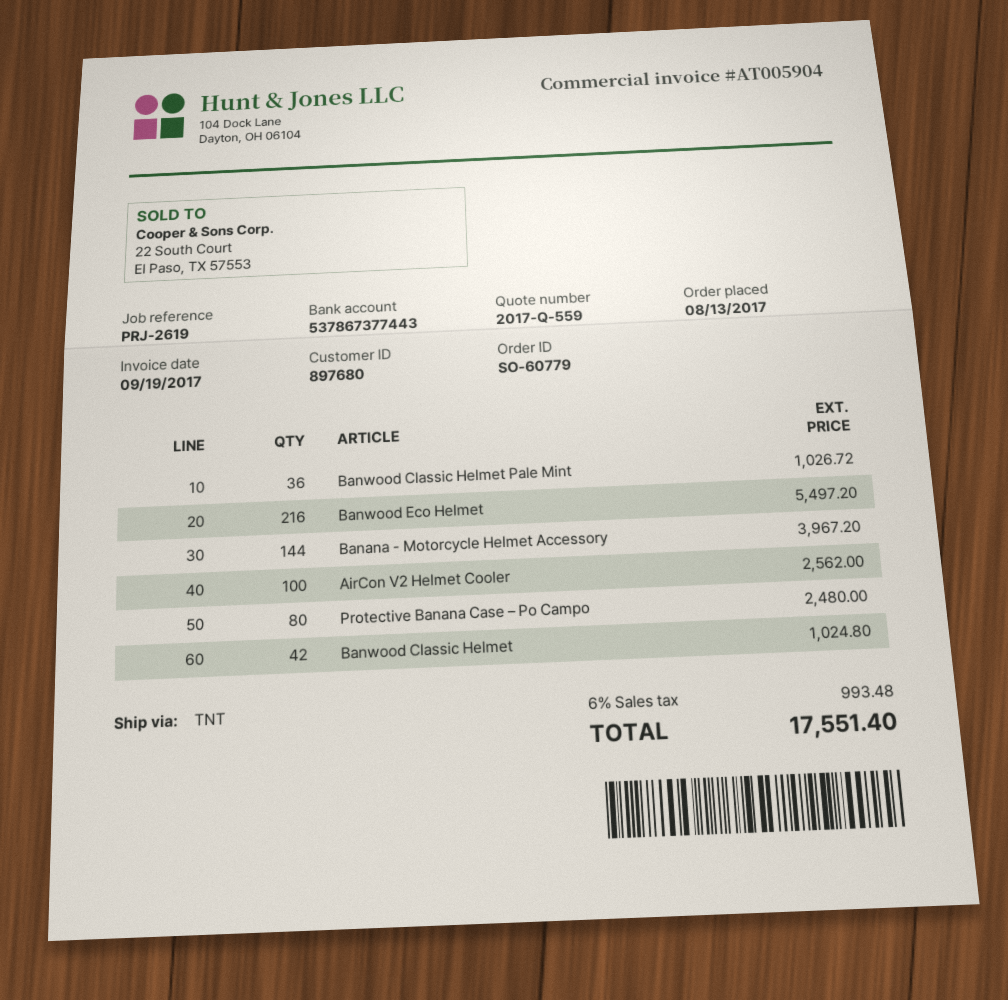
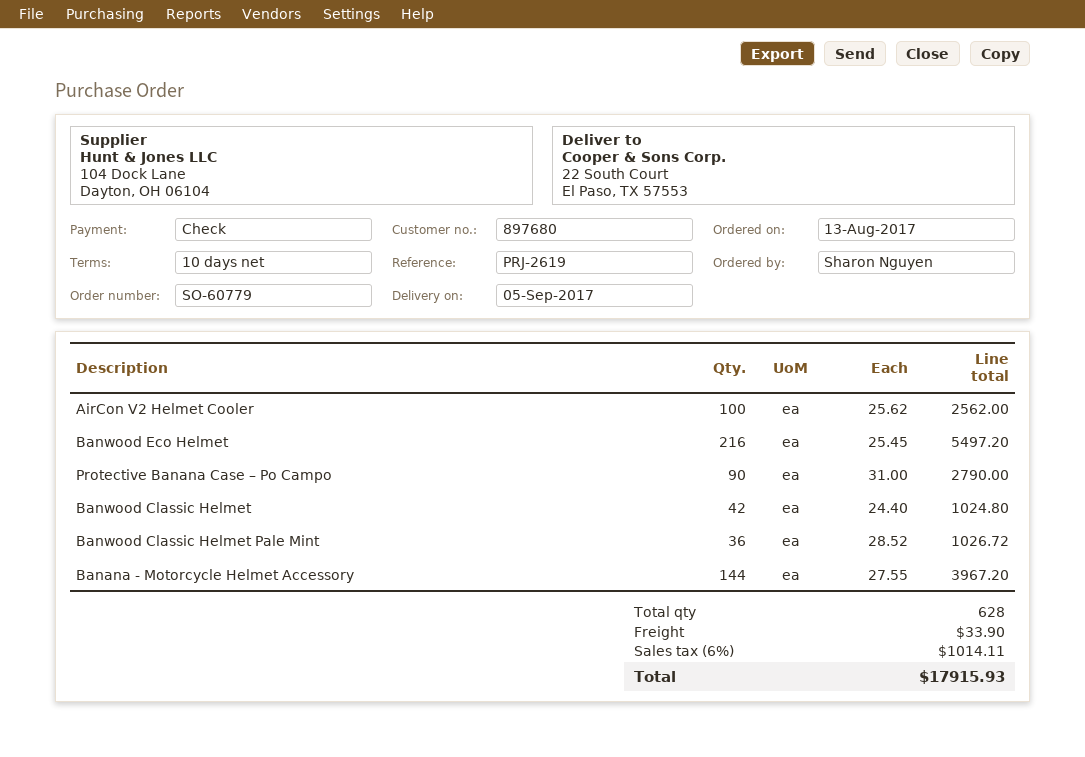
Protective Banana Case – Po Campo: 80 for 2480.00 -> 90 for 2790.00
shipping: none -> 33.90
tax: 6% = 993.48 -> 6% = 1014.11
total: 17551.40 -> 17915.93

